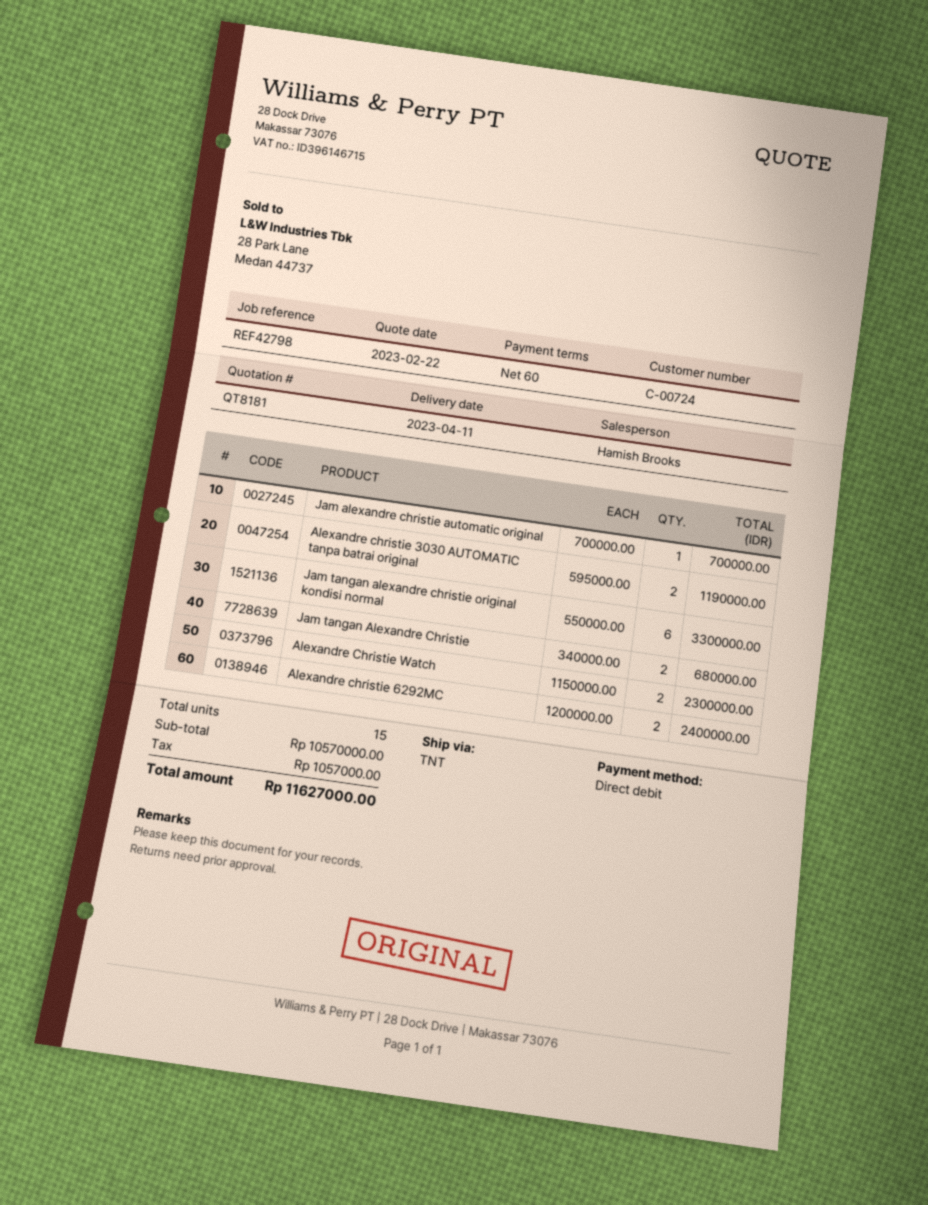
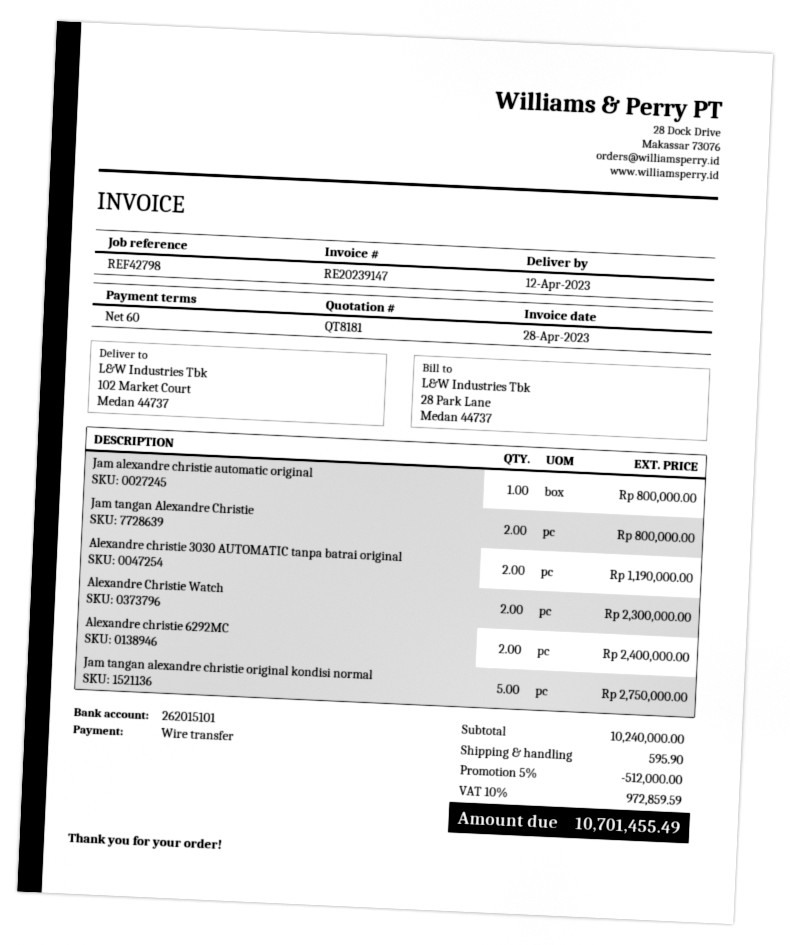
delivery date: 2023-04-11 -> 2023-04-12
payment method: direct debit -> bank transfer
Jam alexandre christie automatic original: 1 for 700000.00 -> 1 for 800000.00
Jam tangan alexandre christie original kondisi normal: 6 for 3300000.00 -> 5 for 2750000.00
Jam tangan Alexandre Christie: 2 for 680000.00 -> 2 for 800000.00
subtotal: 10570000.00 -> 10240000.00
discount: none -> 5% = 512000.00
shipping: none -> 595.90
tax: 1057000.00 -> 972859.59
total: 11627000.00 -> 10701455.49

